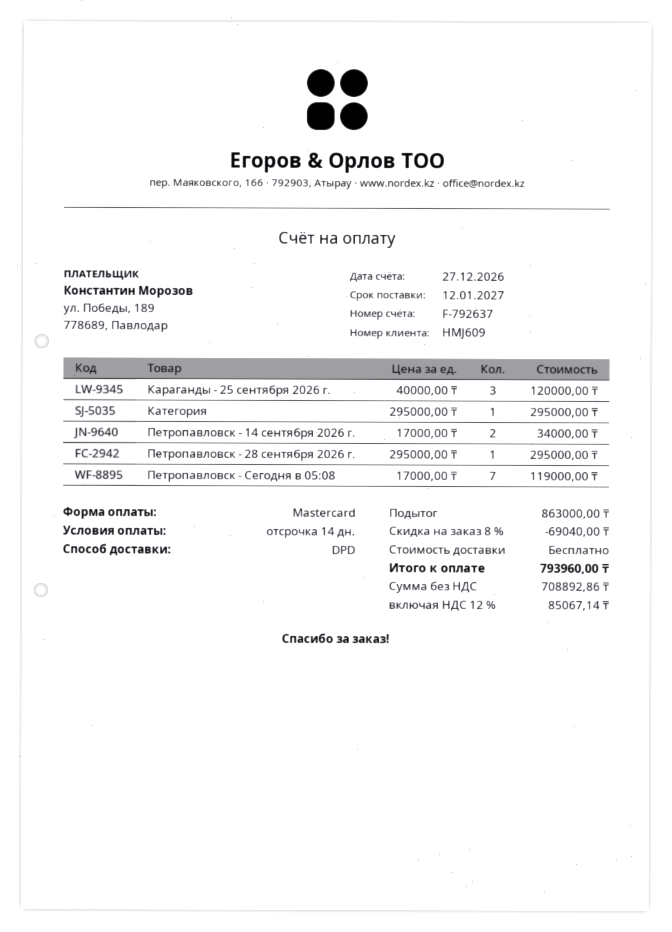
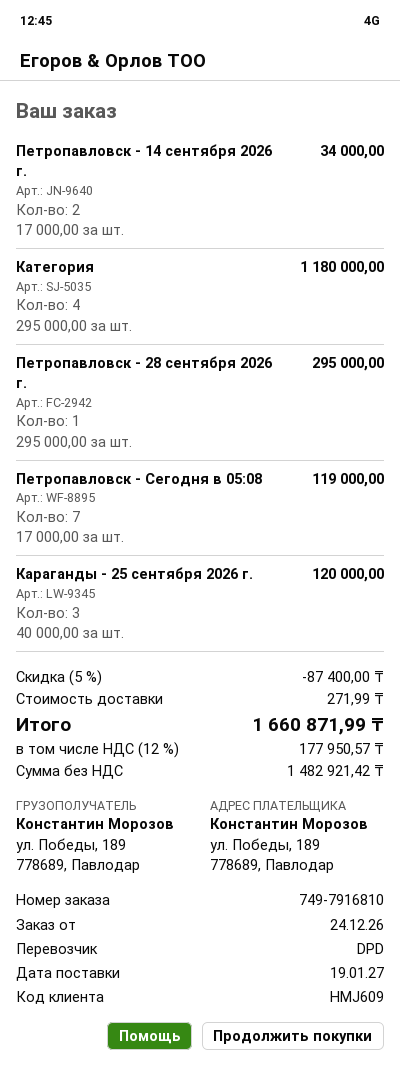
delivery date: 2027-01-12 -> 2027-01-19
Категория: 1 x 295000.00 = 295000.00 -> 4 x 295000.00 = 1180000.00
discount: 8% = 69040.00 -> 5% = 87400.00
shipping: 0.00 -> 271.99
net: 708892.86 -> 1482921.42
tax: 12% = 85067.14 -> 12% = 177950.57
total: 793960.00 -> 1660871.99

